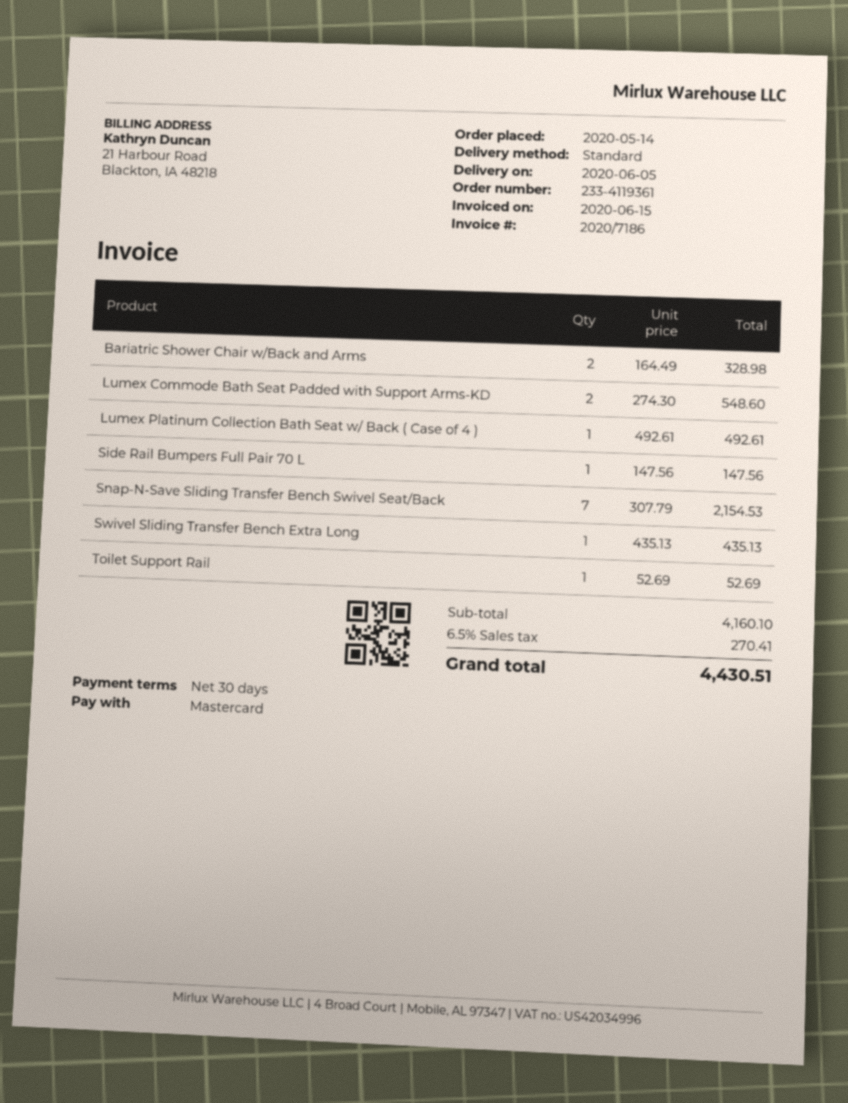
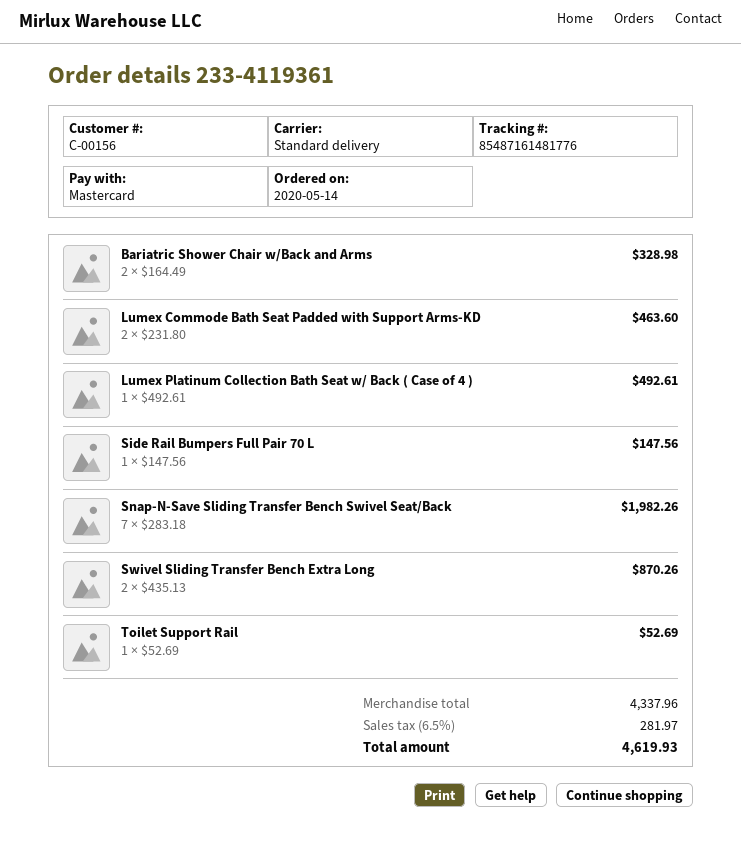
Lumex Commode Bath Seat Padded with Support Arms-KD: 2 x 274.30 = 548.60 -> 2 x 231.80 = 463.60
Snap-N-Save Sliding Transfer Bench Swivel Seat/Back: 7 x 307.79 = 2154.53 -> 7 x 283.18 = 1982.26
Swivel Sliding Transfer Bench Extra Long: 1 x 435.13 = 435.13 -> 2 x 435.13 = 870.26
subtotal: 4160.10 -> 4337.96
tax: 6.5% = 270.41 -> 6.5% = 281.97
total: 4430.51 -> 4619.93

